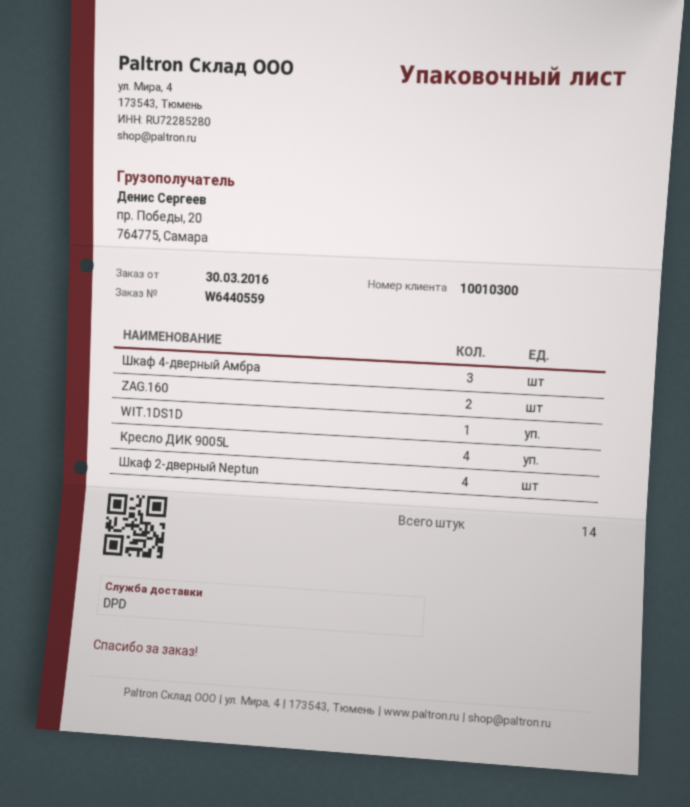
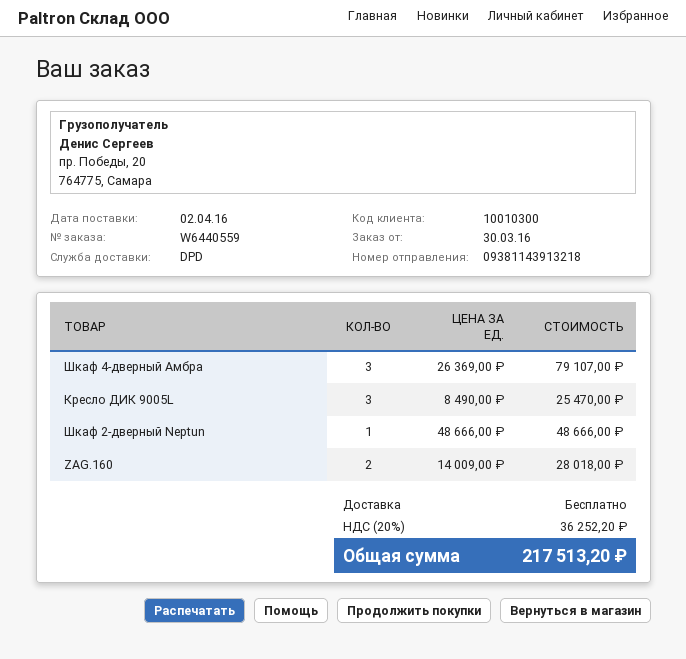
WIT.1DS1D: 1 -> none
Кресло ДИК 9005L: 4 -> 3
Шкаф 2-дверный Neptun: 4 -> 1

